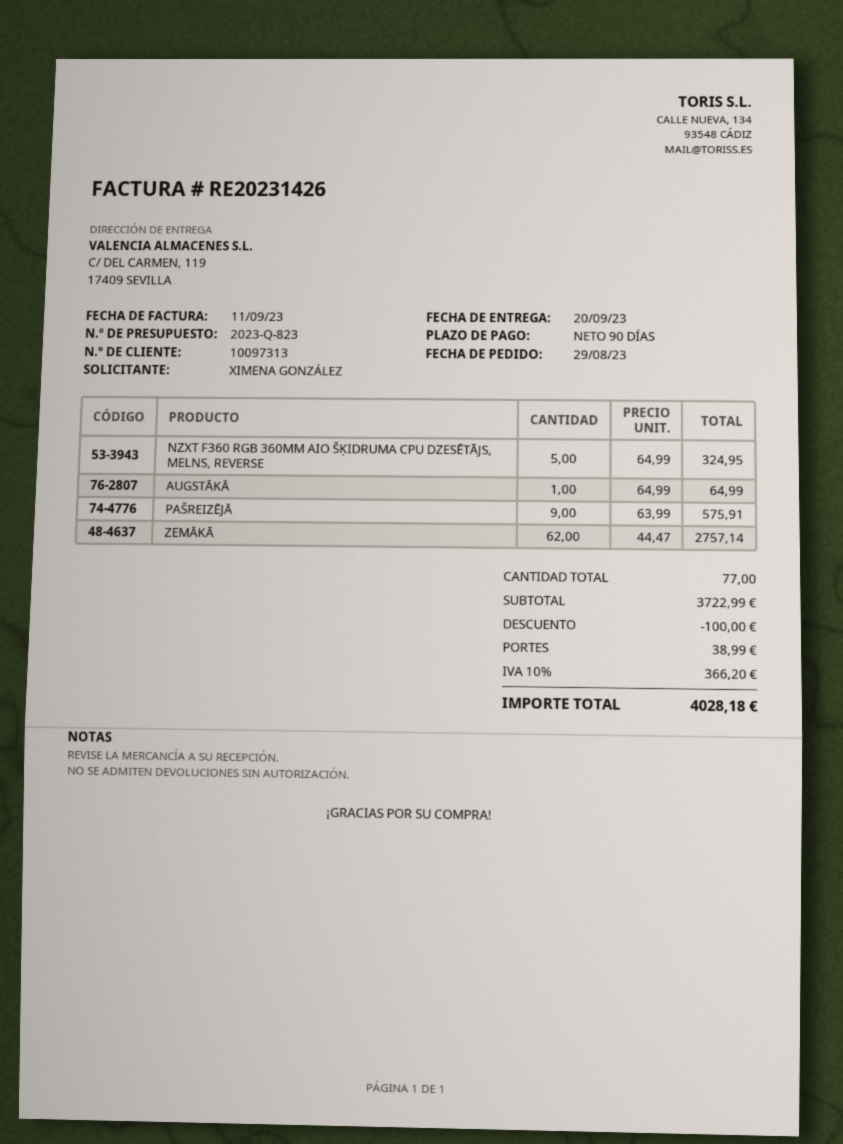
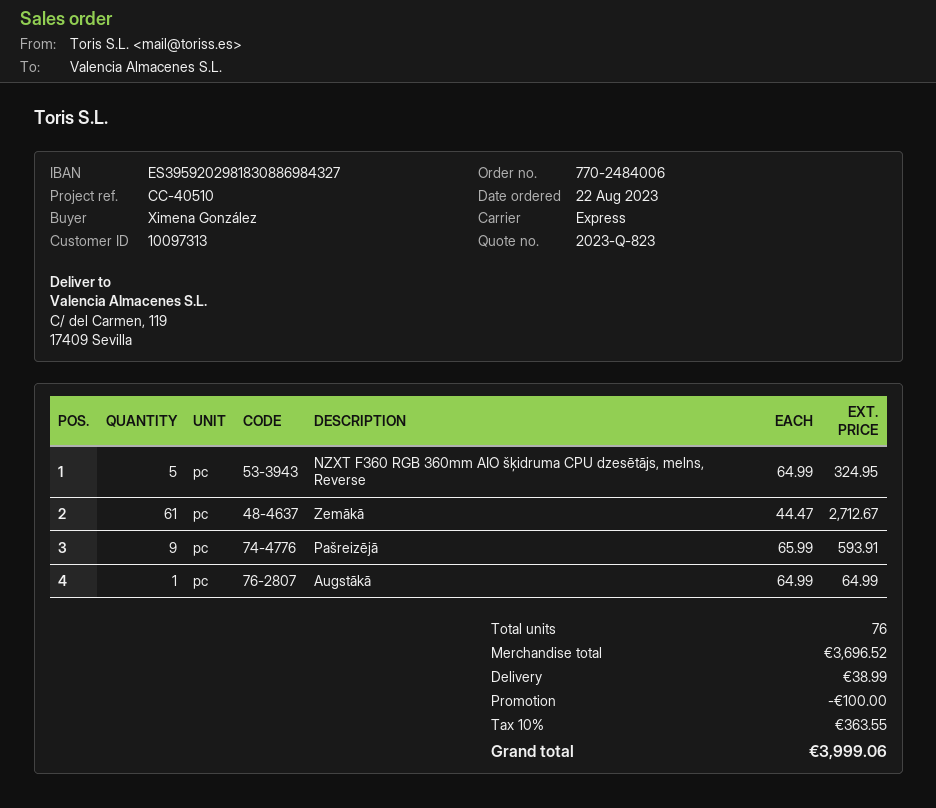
order date: 2023-08-29 -> 2023-08-22
PAŠREIZĒJĀ: 9 x 63.99 = 575.91 -> 9 x 65.99 = 593.91
ZEMĀKĀ: 62 x 44.47 = 2757.14 -> 61 x 44.47 = 2712.67
total quantity: 77 -> 76
subtotal: 3722.99 -> 3696.52
tax: 10% = 366.20 -> 10% = 363.55
total: 4028.18 -> 3999.06

